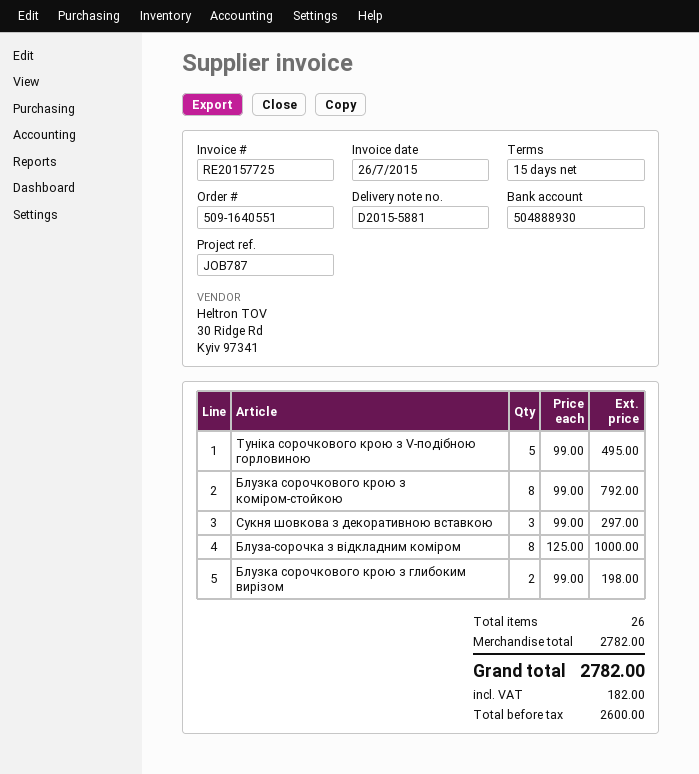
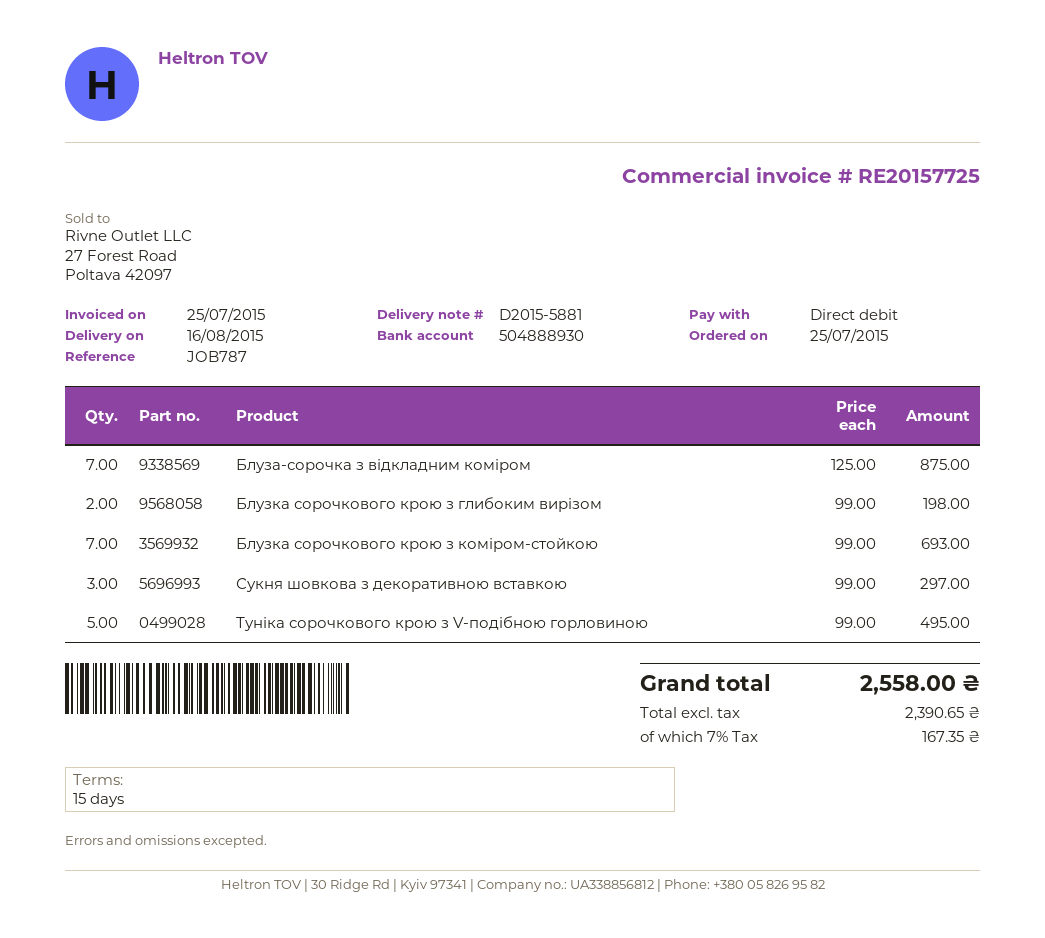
invoice date: 2015-07-26 -> 2015-07-25
Блузка сорочкового крою з коміром-стойкою: 8 x 99.00 = 792.00 -> 7 x 99.00 = 693.00
Блуза-сорочка з відкладним коміром: 8 x 125.00 = 1000.00 -> 7 x 125.00 = 875.00
net: 2600.00 -> 2390.65
tax: 182.00 -> 167.35
total: 2782.00 -> 2558.00

